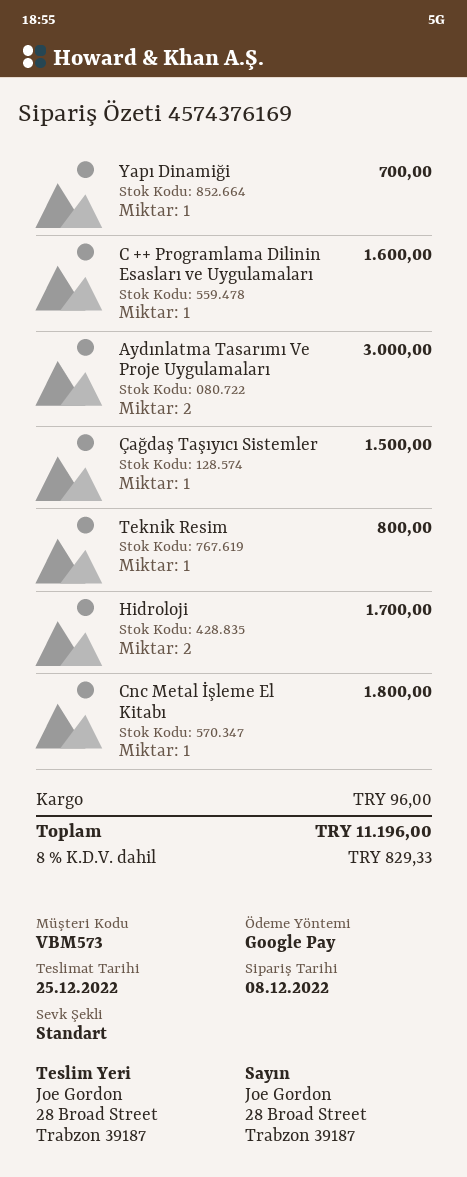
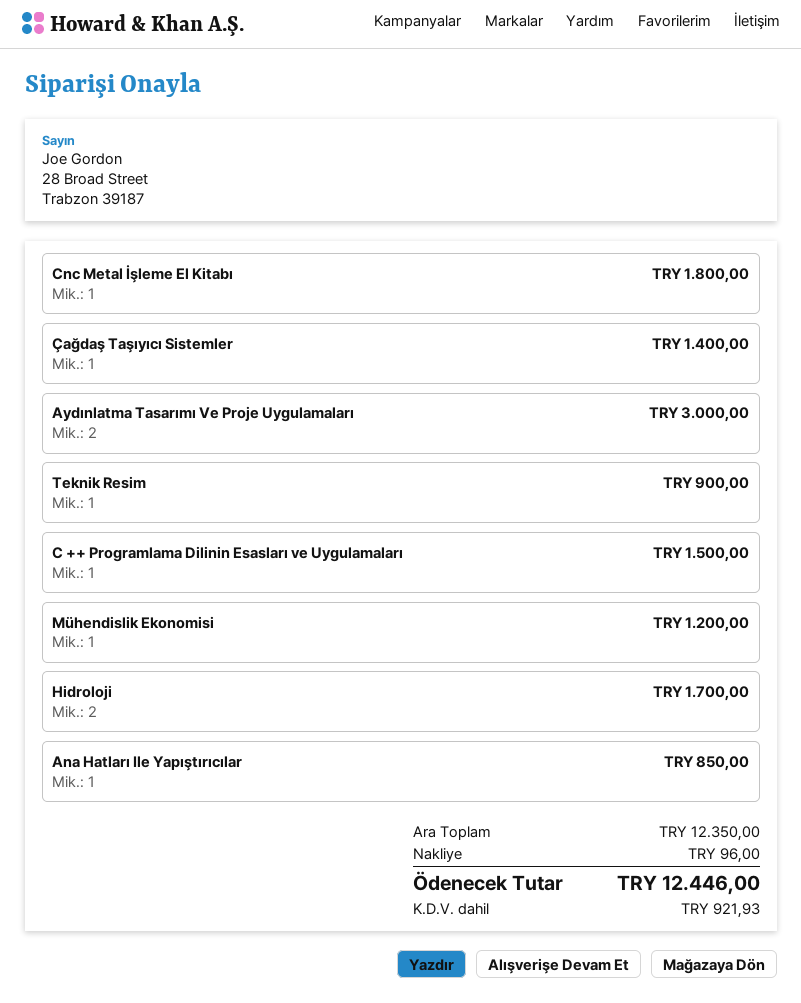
Yapı Dinamiği: 1 for 700.00 -> none
C ++ Programlama Dilinin Esasları ve Uygulamaları: 1 for 1600.00 -> 1 for 1500.00
Çağdaş Taşıyıcı Sistemler: 1 for 1500.00 -> 1 for 1400.00
Teknik Resim: 1 for 800.00 -> 1 for 900.00
Mühendislik Ekonomisi: none -> 1 for 1200.00
Ana Hatları Ile Yapıştırıcılar: none -> 1 for 850.00
tax: 829.33 -> 921.93
total: 11196.00 -> 12446.00

